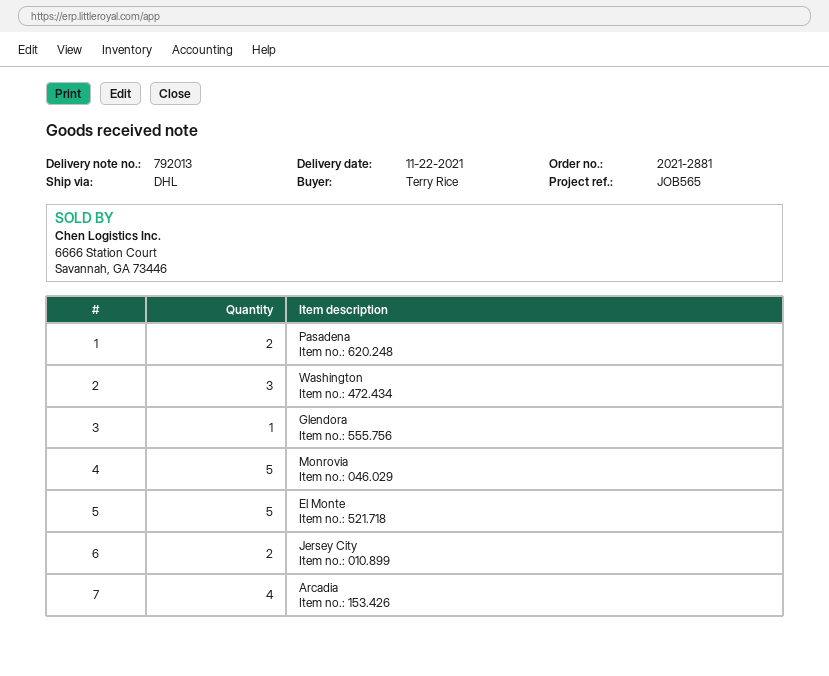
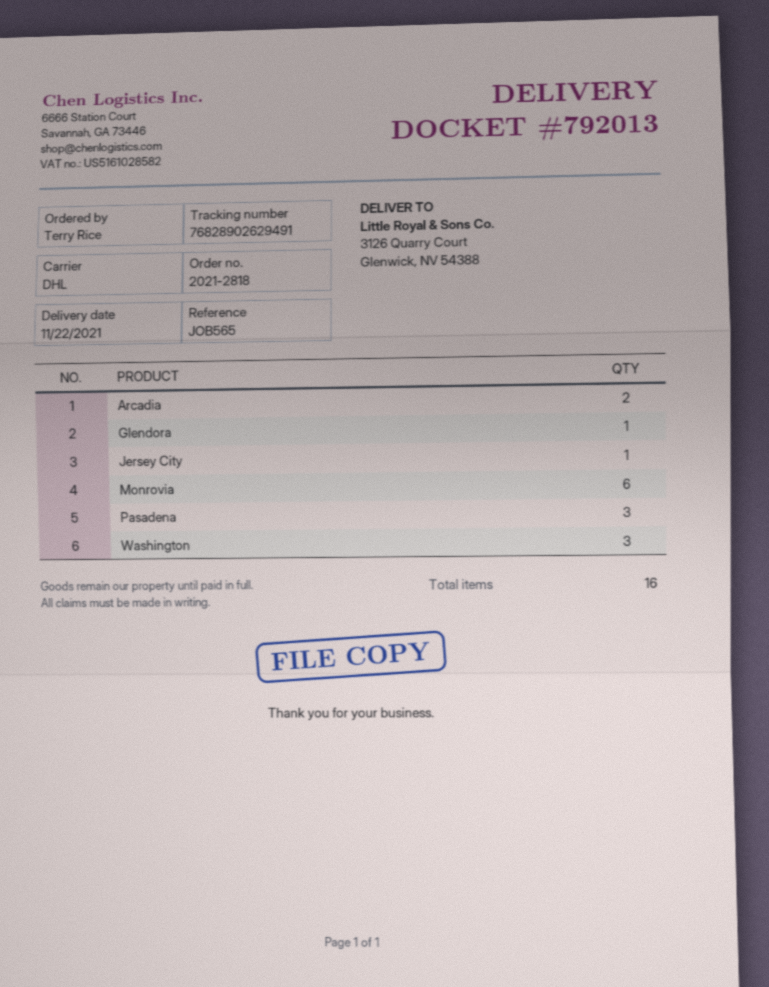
order number: 2021-2881 -> 2021-2818
Pasadena: 2 -> 3
Monrovia: 5 -> 6
El Monte: 5 -> none
Jersey City: 2 -> 1
Arcadia: 4 -> 2

